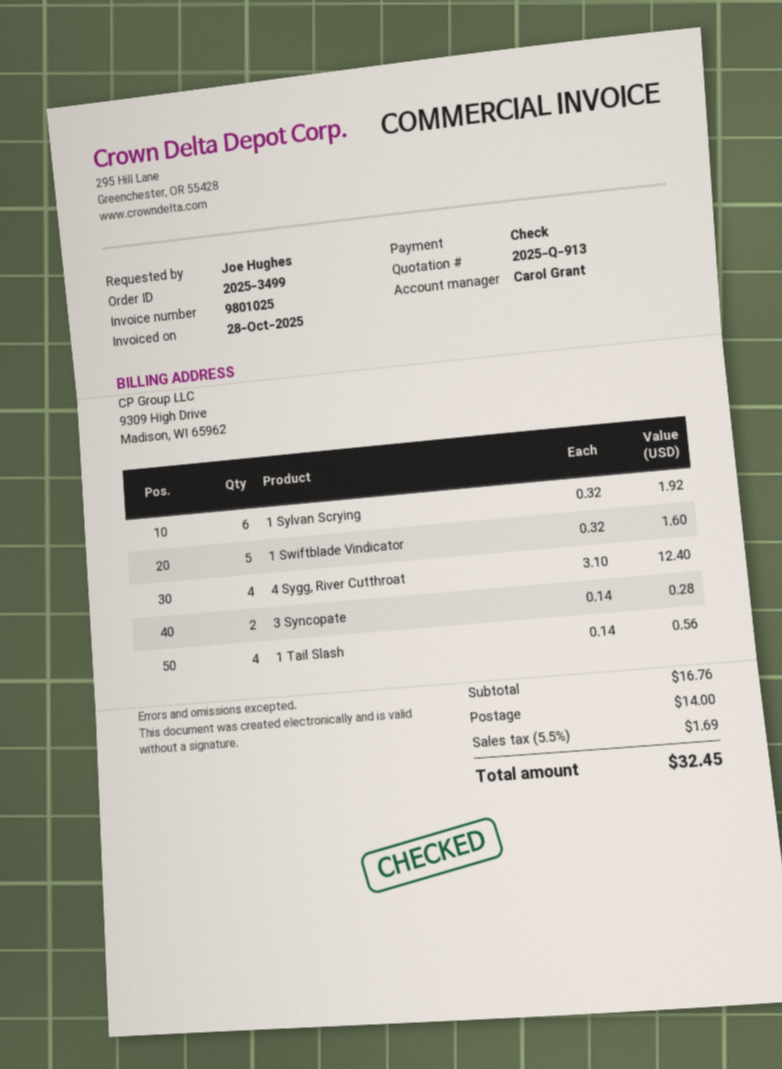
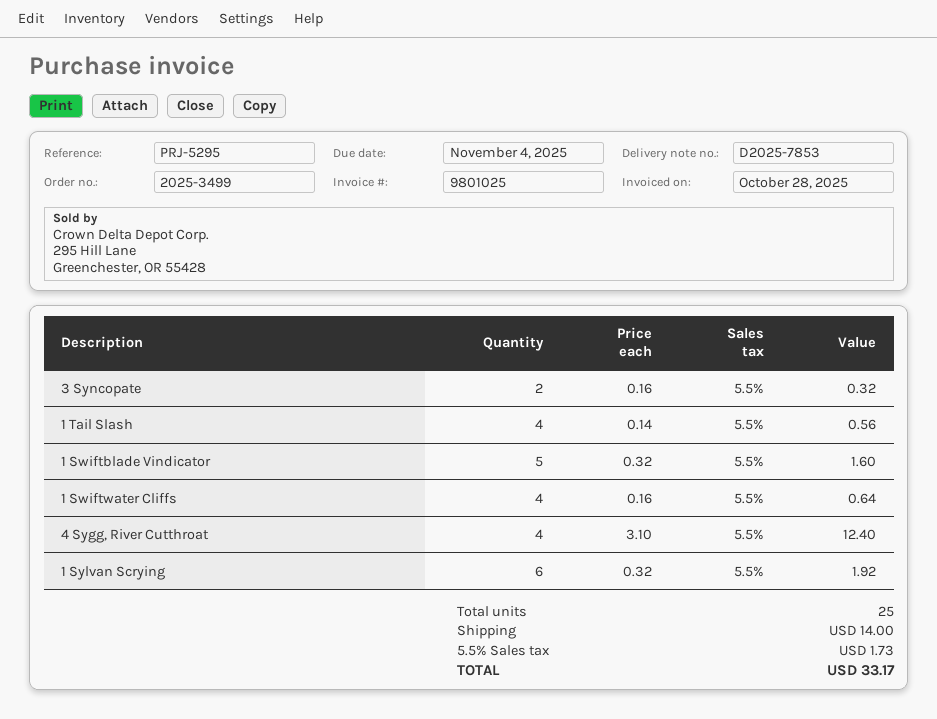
3 Syncopate: 2 x 0.14 = 0.28 -> 2 x 0.16 = 0.32
1 Swiftwater Cliffs: none -> 4 x 0.16 = 0.64
tax: 5.5% = 1.69 -> 5.5% = 1.73
total: 32.45 -> 33.17

